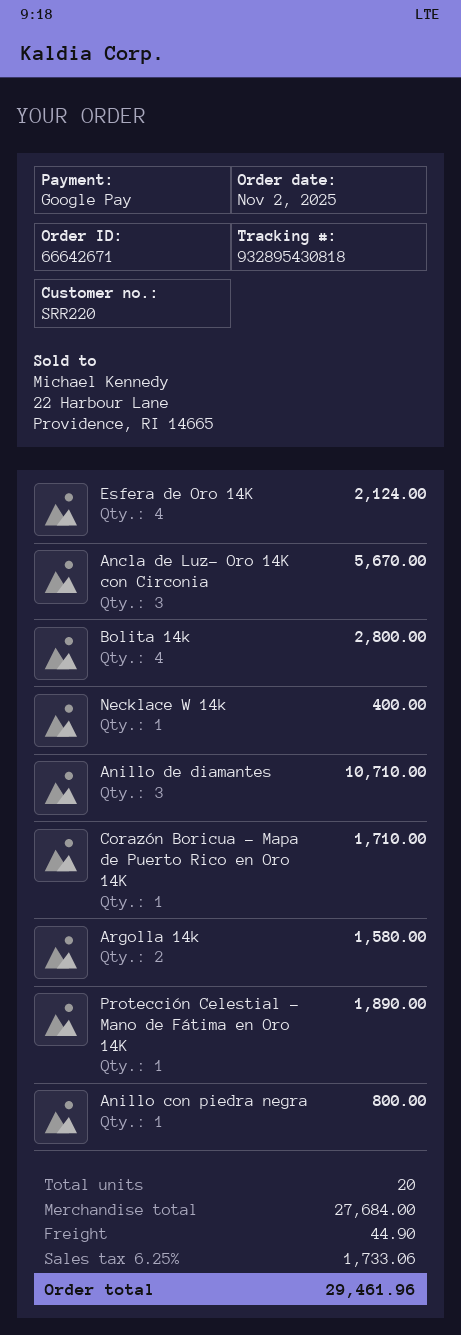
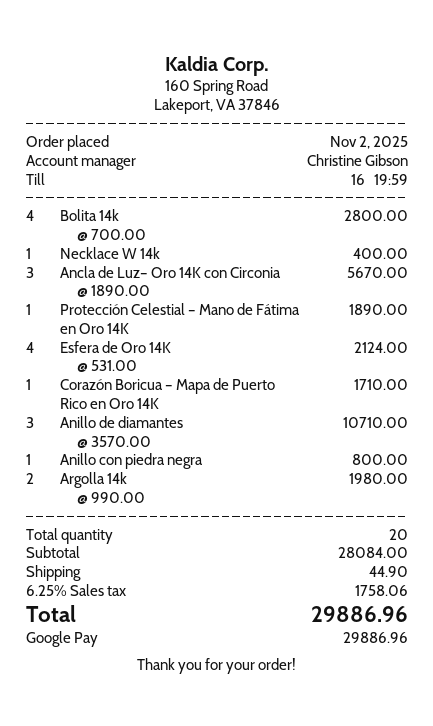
Argolla 14k: 2 for 1580.00 -> 2 for 1980.00
subtotal: 27684.00 -> 28084.00
tax: 6.25% = 1733.06 -> 6.25% = 1758.06
total: 29461.96 -> 29886.96

